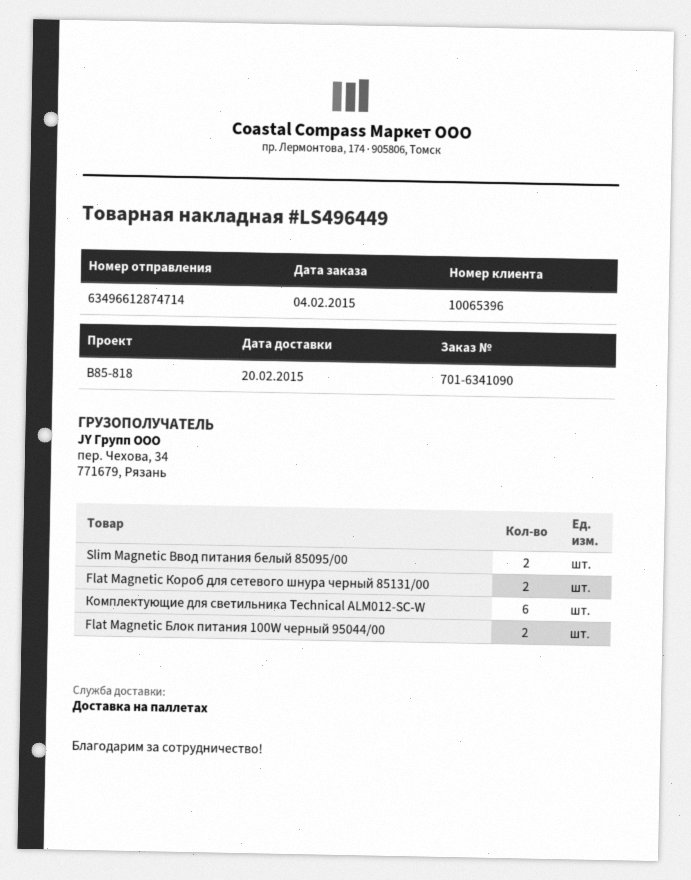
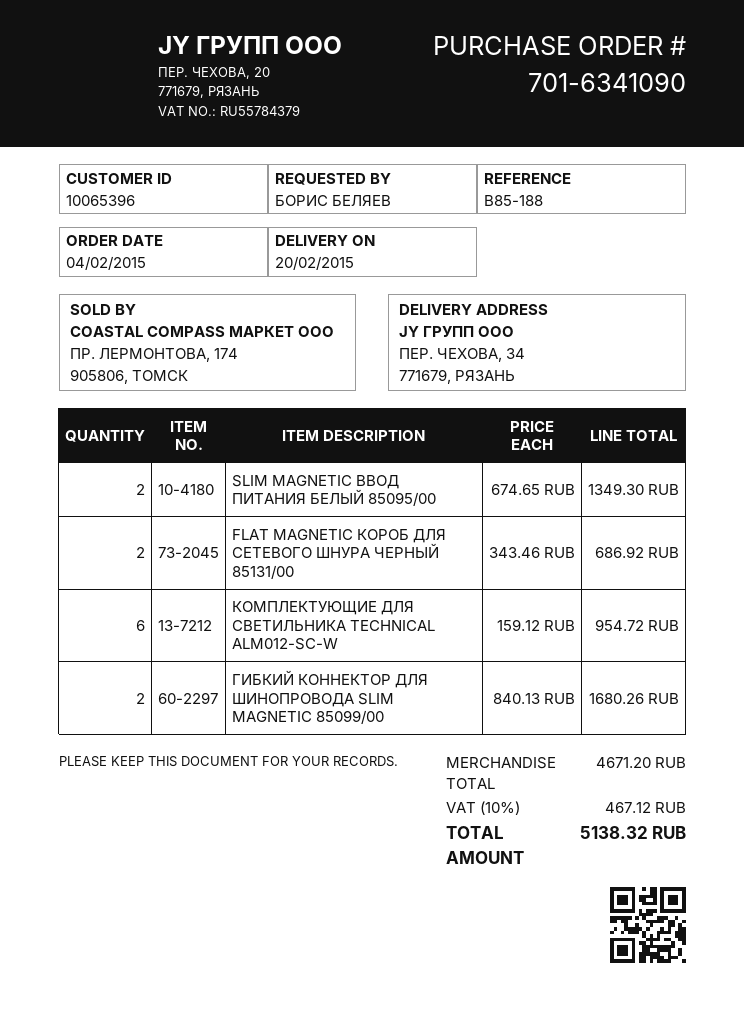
reference: B85-818 -> B85-188
Flat Magnetic Блок питания 100W черный 95044/00: 2 -> none
ГИБКИЙ КОННЕКТОР ДЛЯ ШИНОПРОВОДА SLIM MAGNETIC 85099/00: none -> 2

